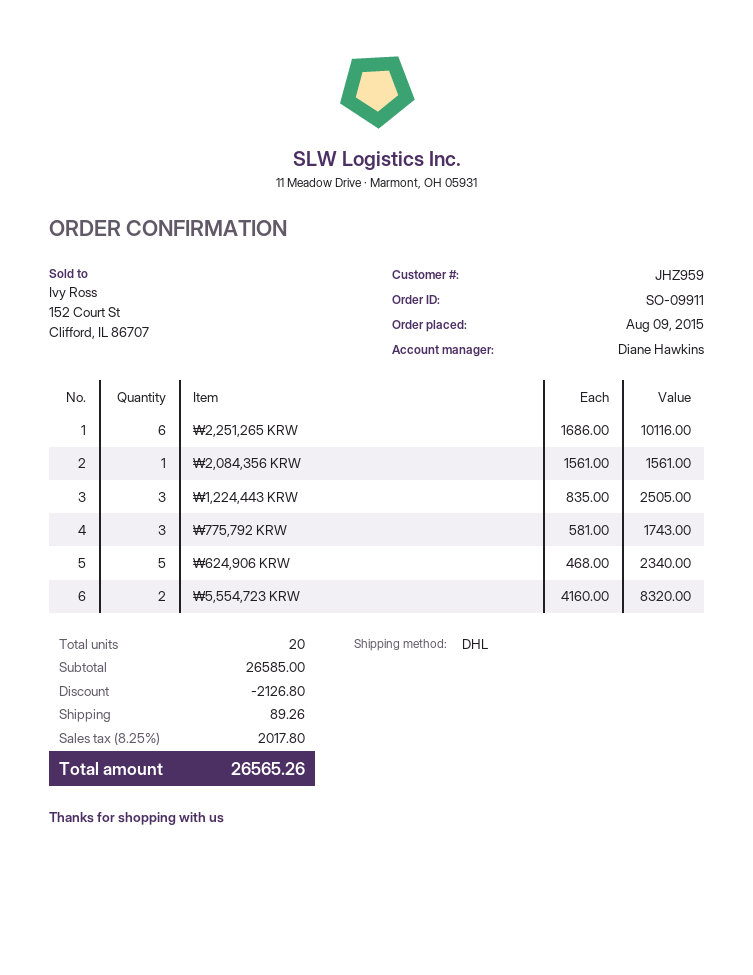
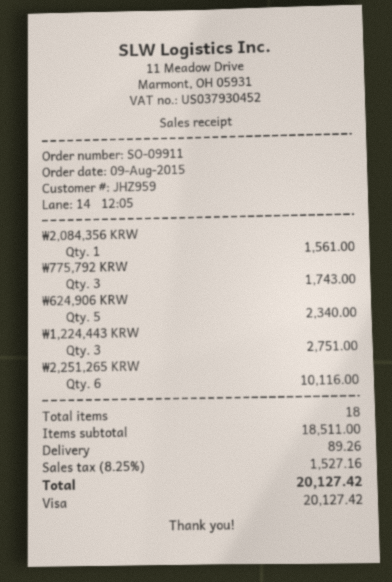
₩1,224,443 KRW: 3 for 2505.00 -> 3 for 2751.00
₩5,554,723 KRW: 2 for 8320.00 -> none
total quantity: 20 -> 18
subtotal: 26585.00 -> 18511.00
discount: 2126.80 -> none
tax: 8.25% = 2017.80 -> 8.25% = 1527.16
total: 26565.26 -> 20127.42

